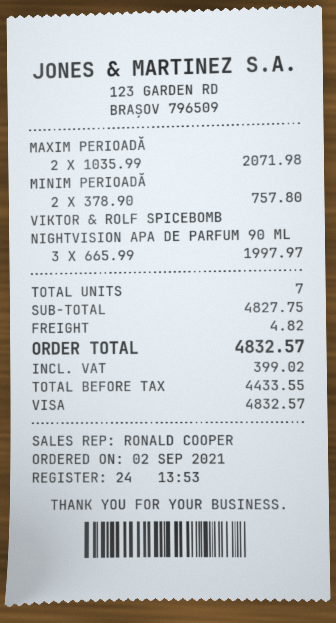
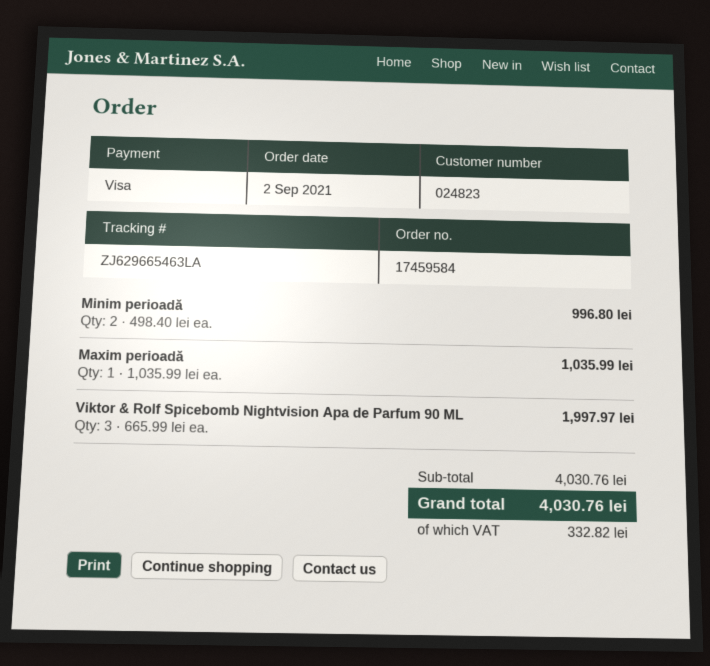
MAXIM PERIOADĂ: 2 x 1035.99 = 2071.98 -> 1 x 1035.99 = 1035.99
MINIM PERIOADĂ: 2 x 378.90 = 757.80 -> 2 x 498.40 = 996.80
subtotal: 4827.75 -> 4030.76
shipping: 4.82 -> none
tax: 399.02 -> 332.82
total: 4832.57 -> 4030.76

